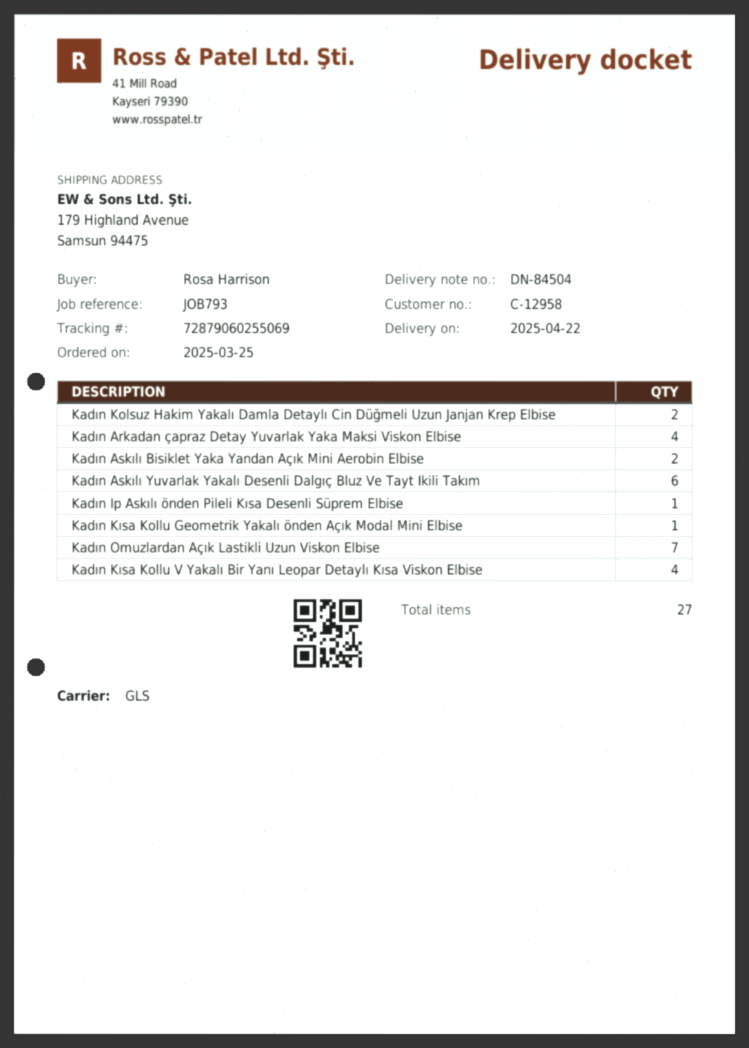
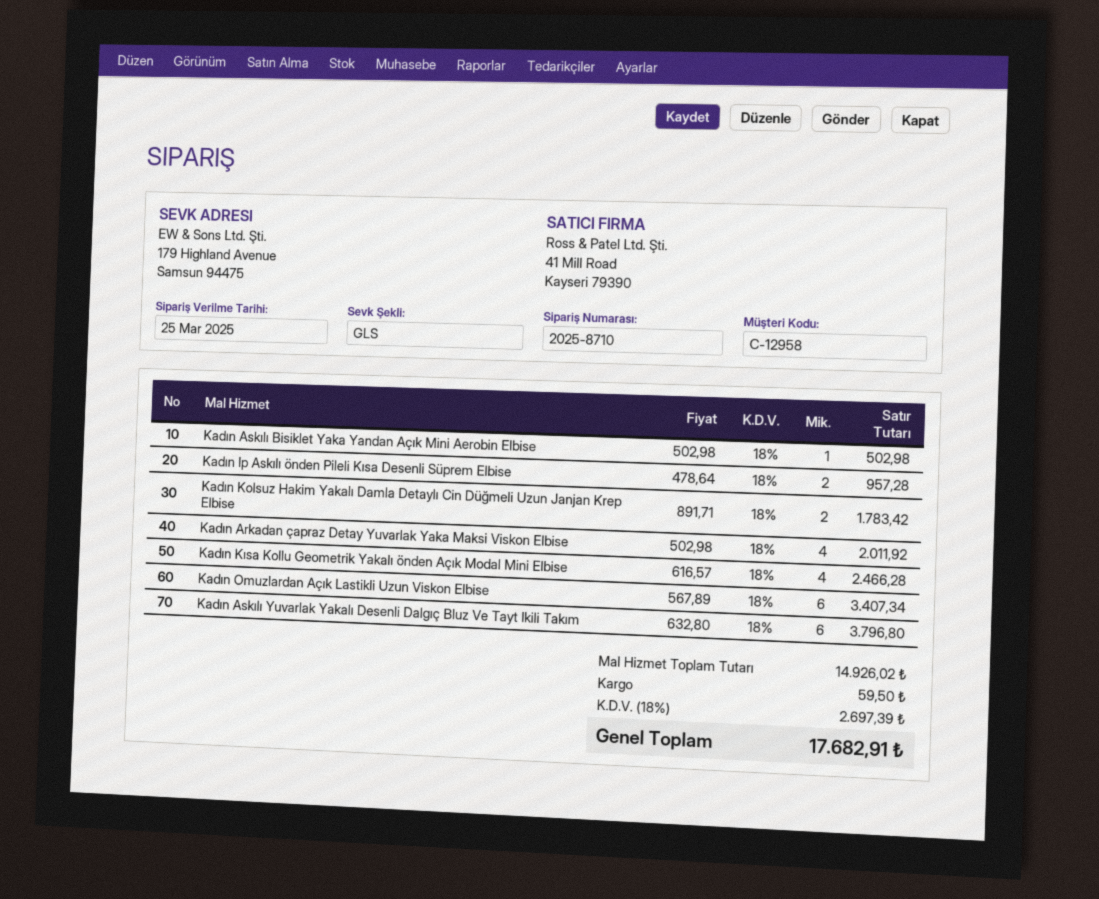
Kadın Askılı Bisiklet Yaka Yandan Açık Mini Aerobin Elbise: 2 -> 1
Kadın Ip Askılı önden Pileli Kısa Desenli Süprem Elbise: 1 -> 2
Kadın Kısa Kollu Geometrik Yakalı önden Açık Modal Mini Elbise: 1 -> 4
Kadın Omuzlardan Açık Lastikli Uzun Viskon Elbise: 7 -> 6
Kadın Kısa Kollu V Yakalı Bir Yanı Leopar Detaylı Kısa Viskon Elbise: 4 -> none

